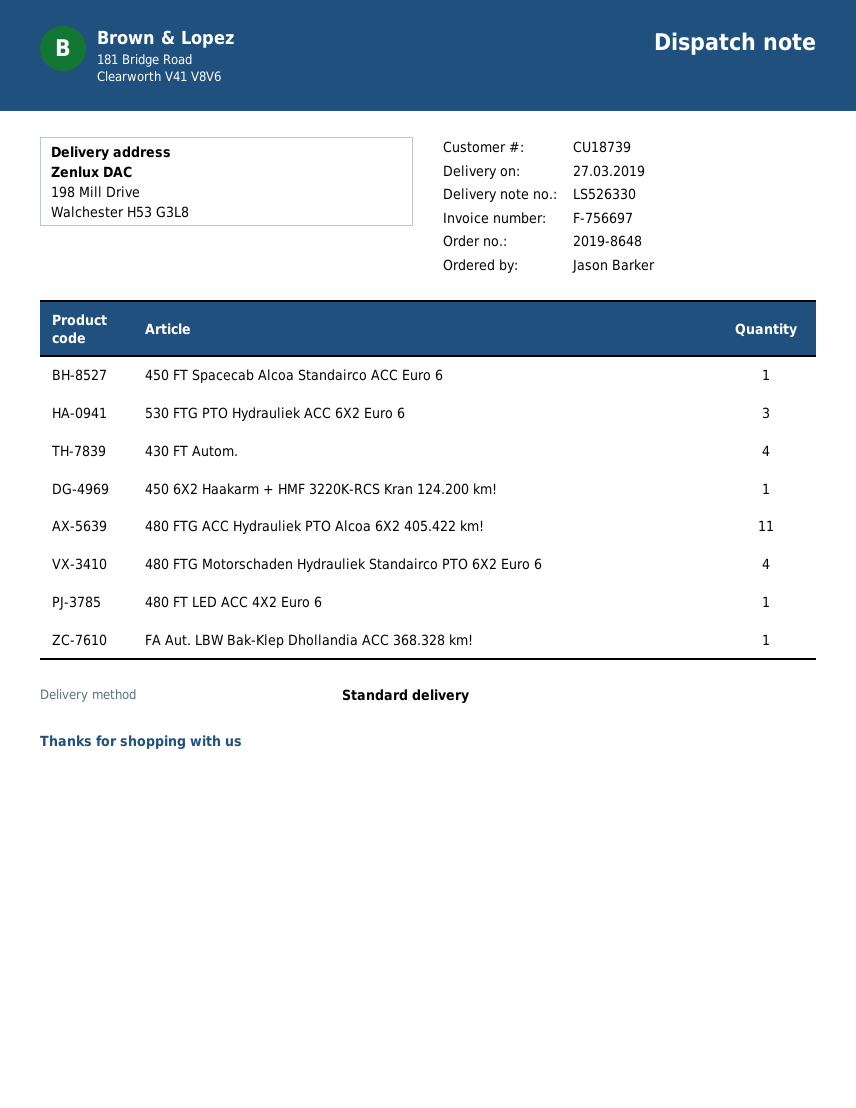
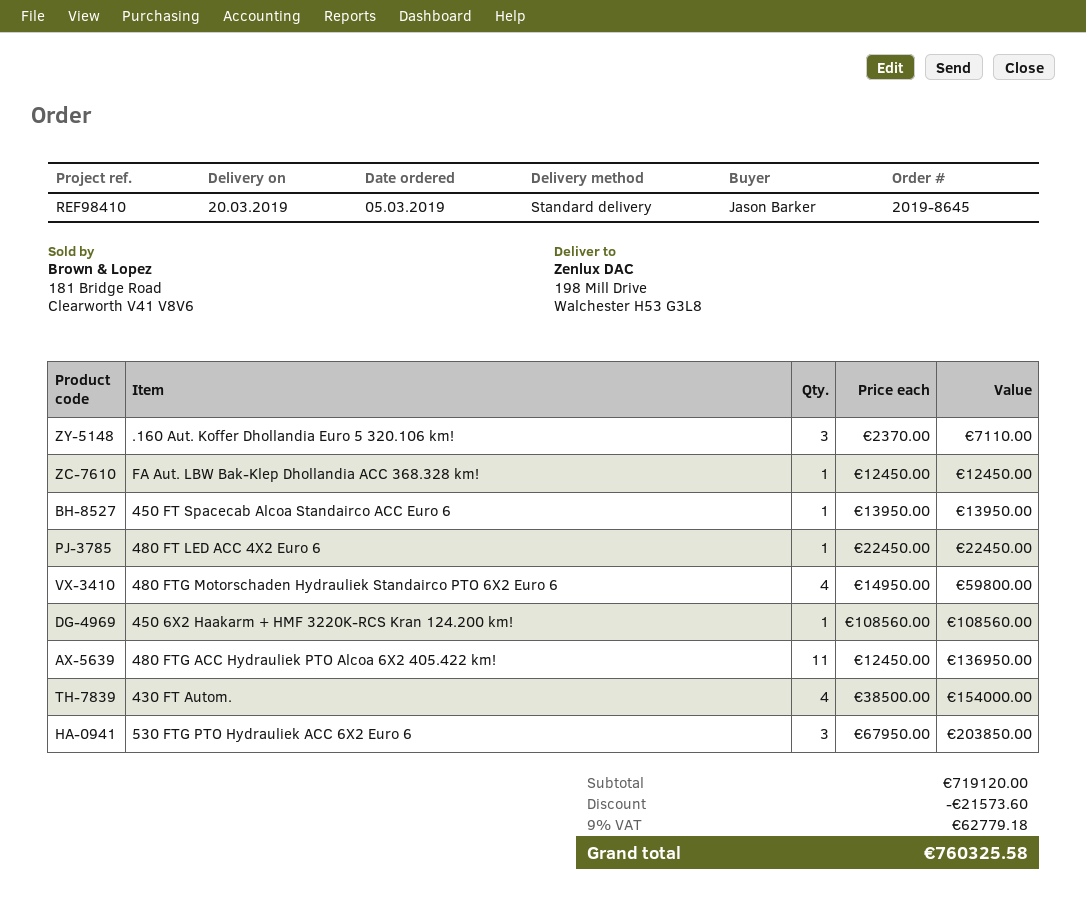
order number: 2019-8648 -> 2019-8645
delivery date: 2019-03-27 -> 2019-03-20
.160 Aut. Koffer Dhollandia Euro 5 320.106 km!: none -> 3

